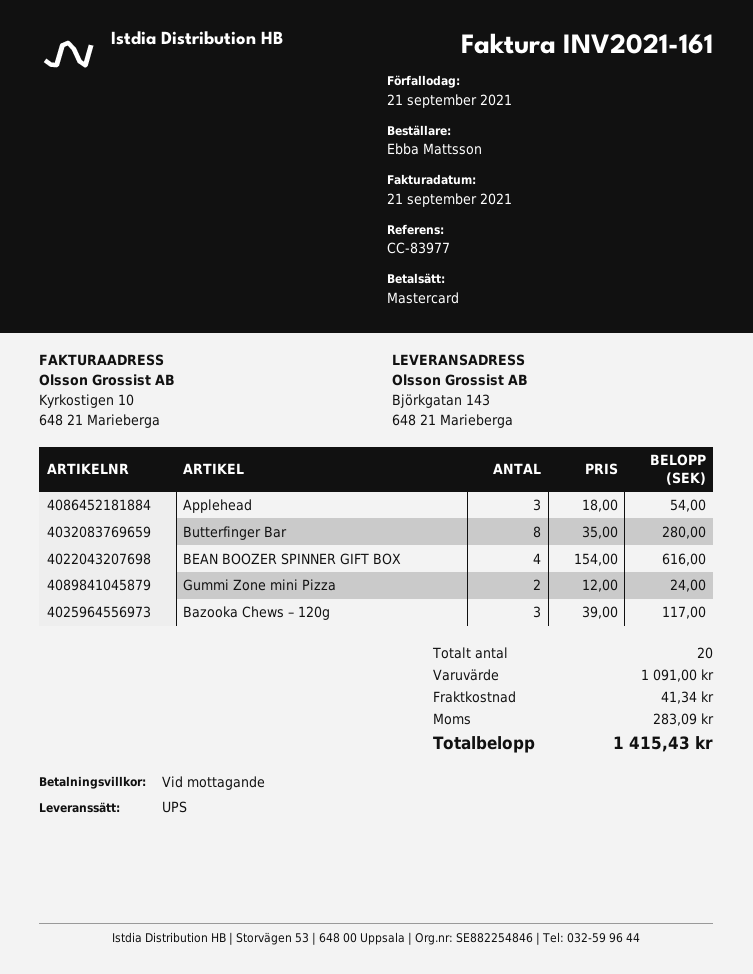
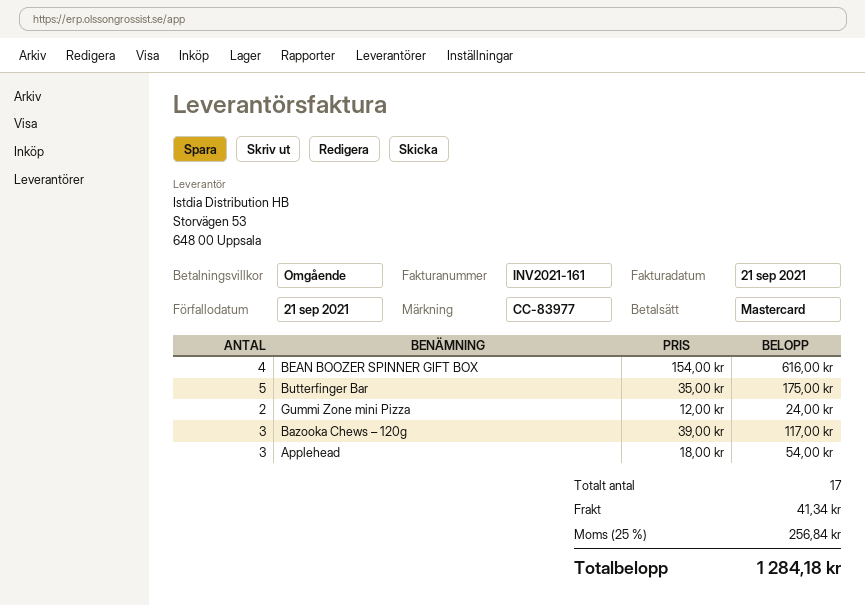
Butterfinger Bar: 8 x 35.00 = 280.00 -> 5 x 35.00 = 175.00
total quantity: 20 -> 17
tax: 283.09 -> 256.84
total: 1415.43 -> 1284.18

